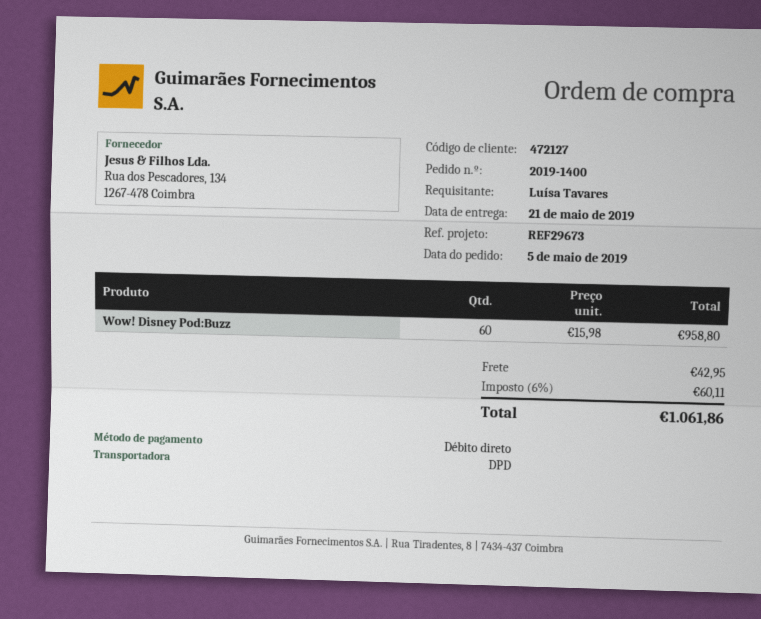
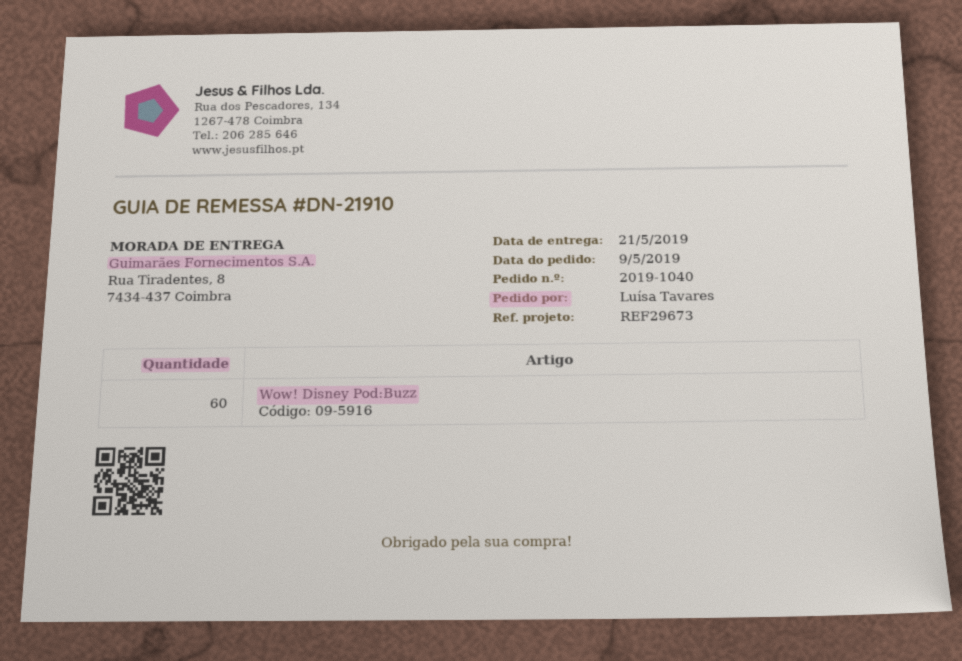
order number: 2019-1400 -> 2019-1040
order date: 2019-05-05 -> 2019-05-09

